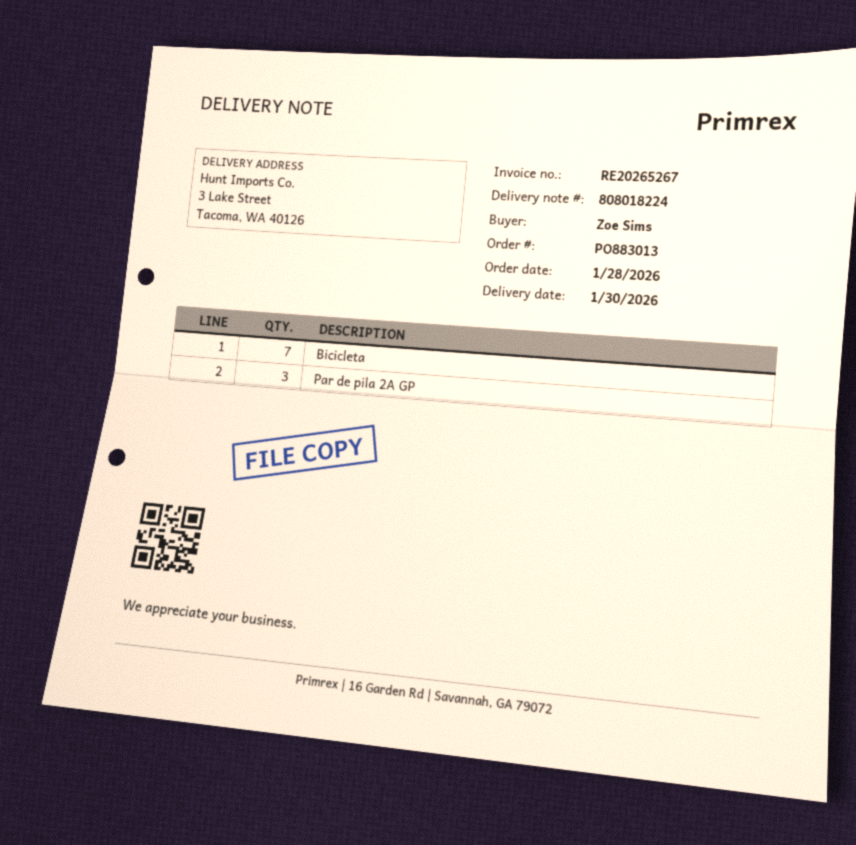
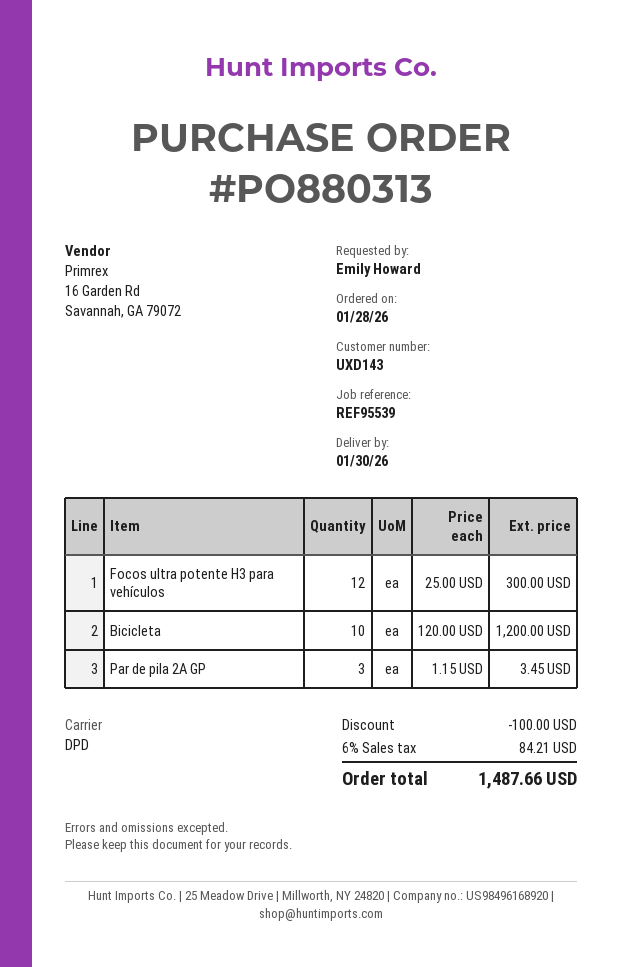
order number: PO883013 -> PO880313
ordered by: Zoe Sims -> Emily Howard
Bicicleta: 7 -> 10
Focos ultra potente H3 para vehículos: none -> 12

